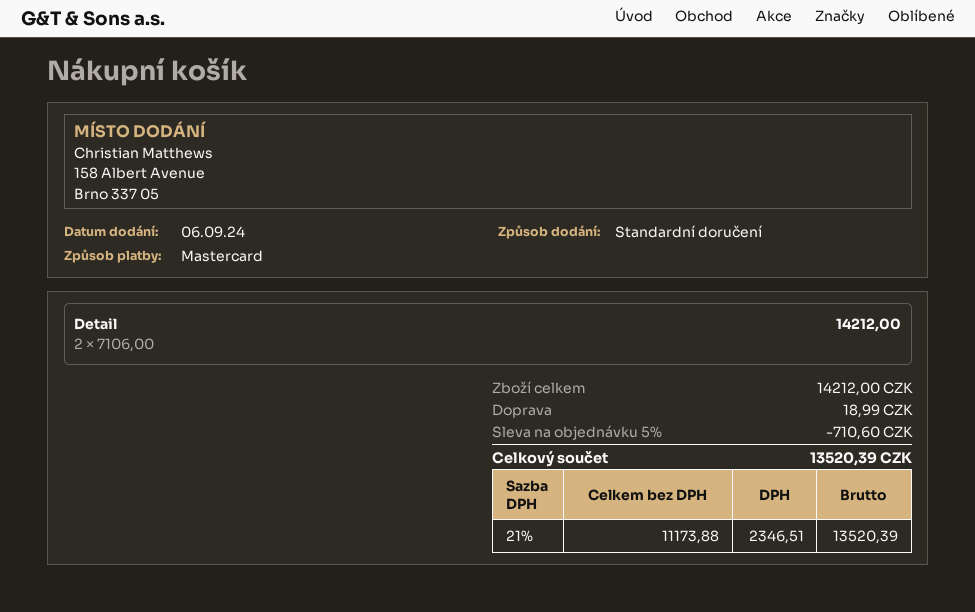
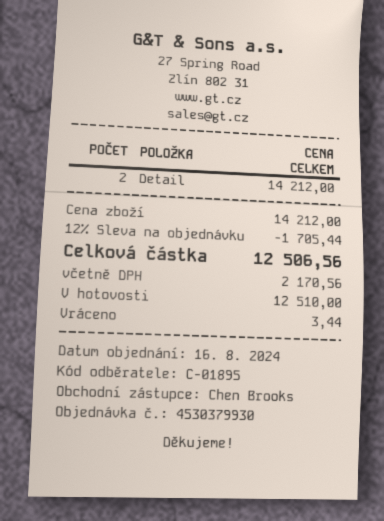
payment method: Mastercard -> cash
discount: 5% = 710.60 -> 12% = 1705.44
shipping: 18.99 -> none
tax: 2346.51 -> 2170.56
total: 13520.39 -> 12506.56

